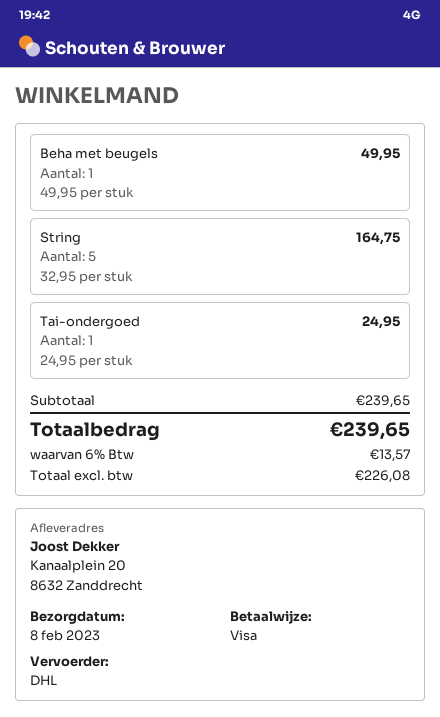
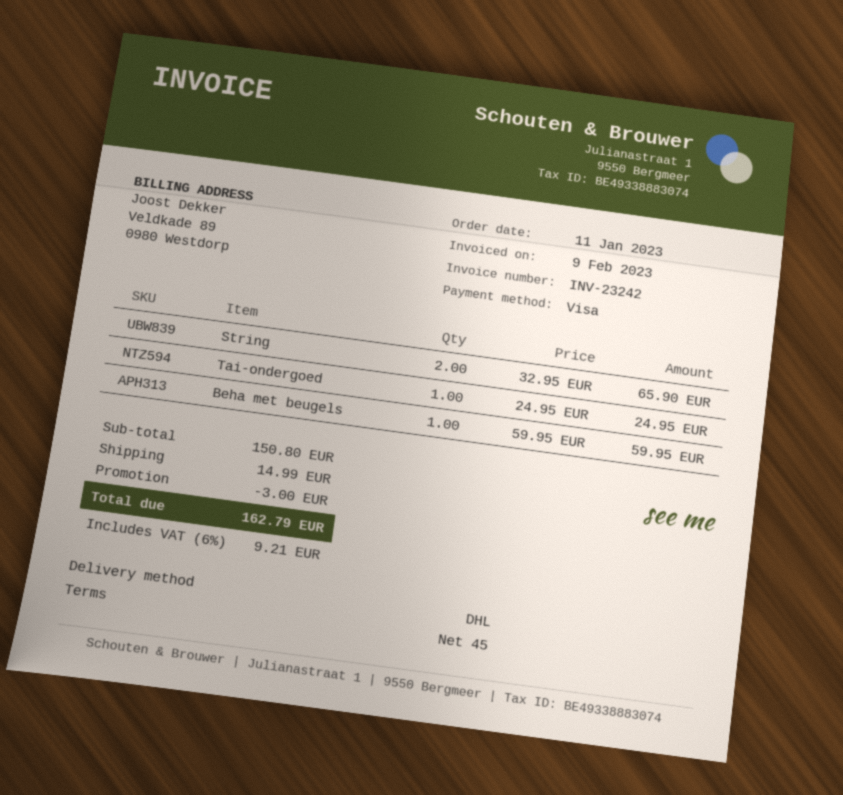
Beha met beugels: 1 x 49.95 = 49.95 -> 1 x 59.95 = 59.95
String: 5 x 32.95 = 164.75 -> 2 x 32.95 = 65.90
subtotal: 239.65 -> 150.80
discount: none -> 3.00
shipping: none -> 14.99
tax: 6% = 13.57 -> 6% = 9.21
total: 239.65 -> 162.79

